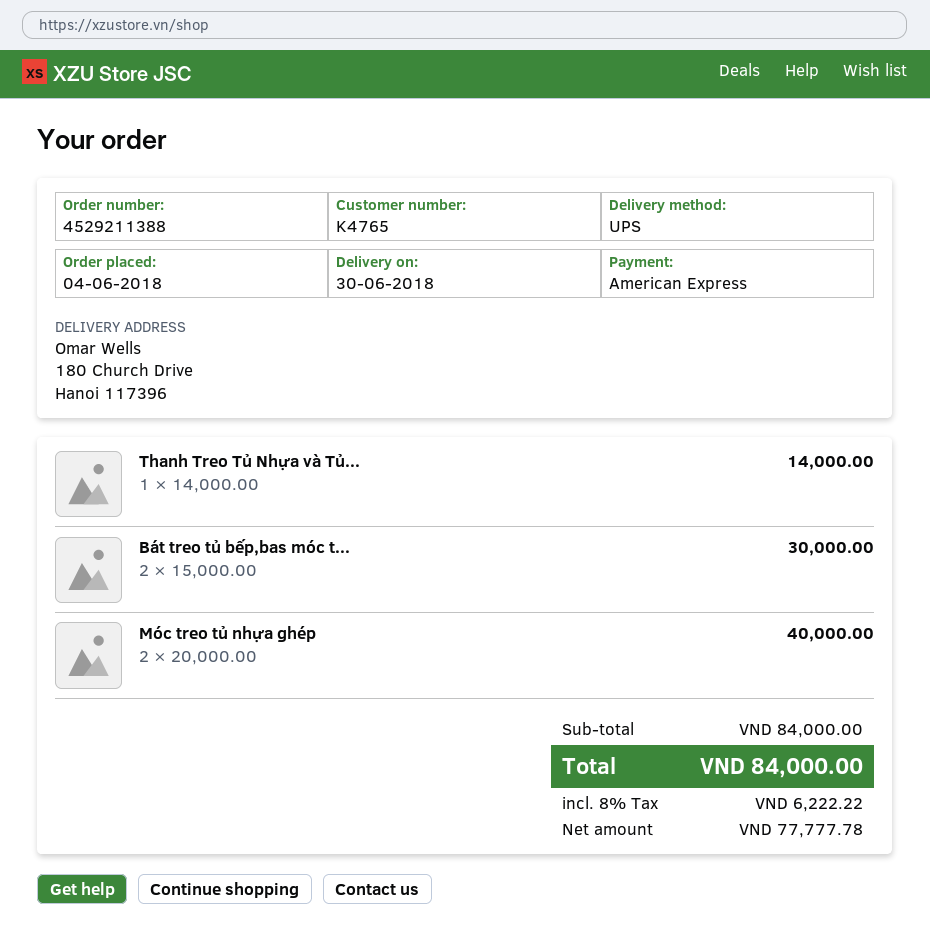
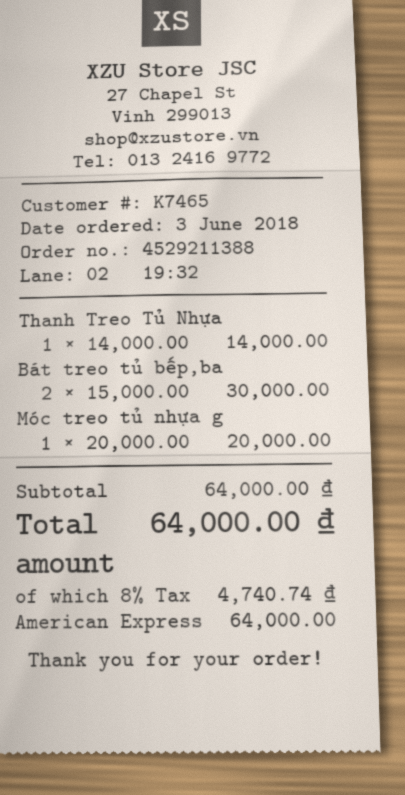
order date: 2018-06-04 -> 2018-06-03
customer number: K4765 -> K7465
Móc treo tủ nhựa ghép: 2 x 20000.00 = 40000.00 -> 1 x 20000.00 = 20000.00
subtotal: 84000.00 -> 64000.00
tax: 8% = 6222.22 -> 8% = 4740.74
total: 84000.00 -> 64000.00

